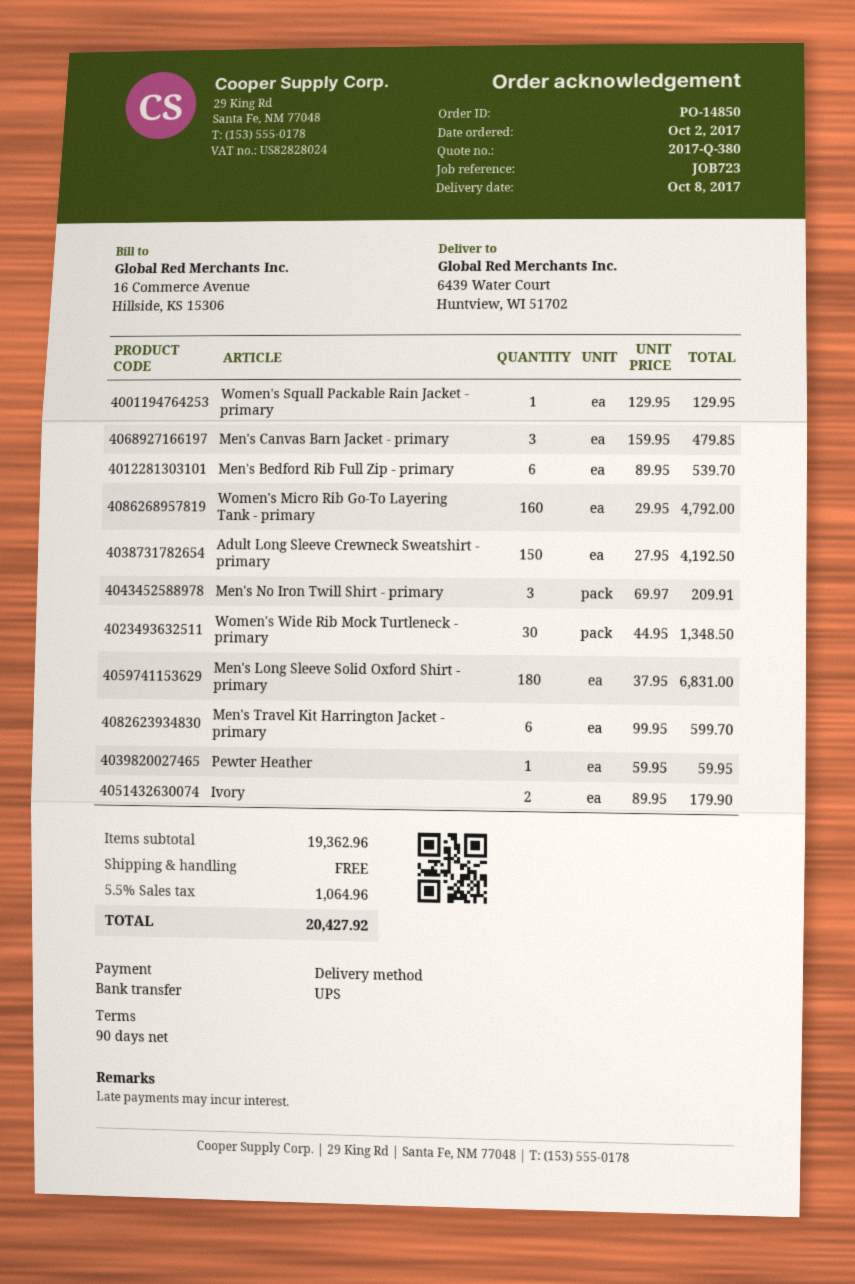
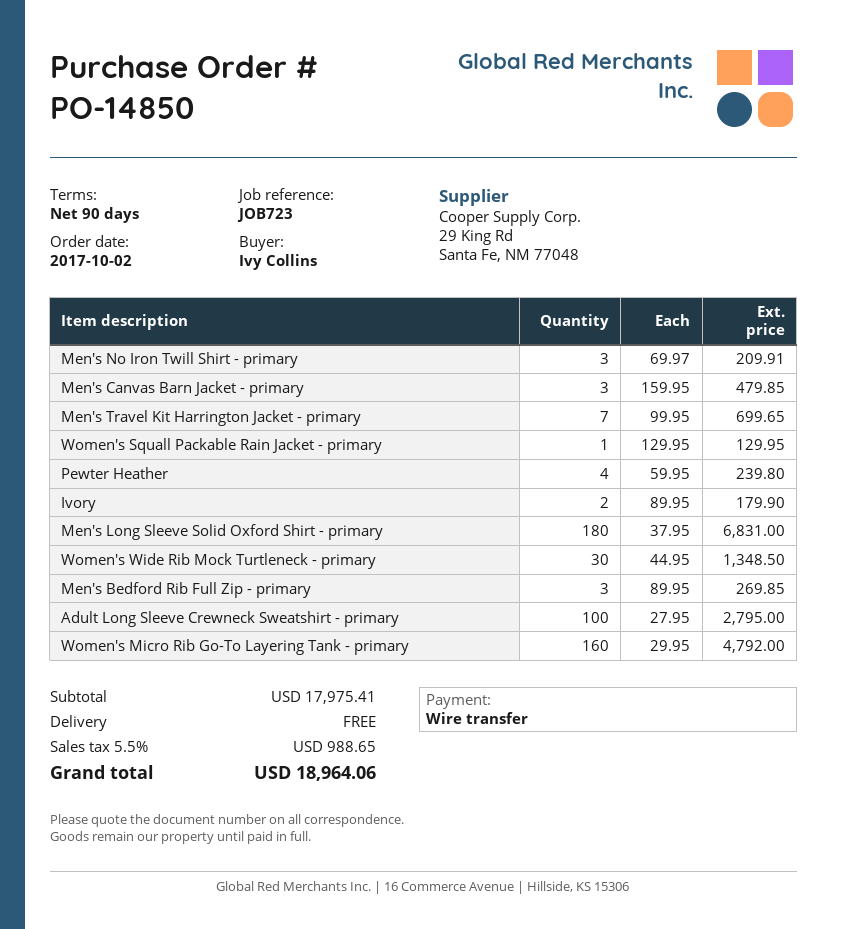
Men's Bedford Rib Full Zip - primary: 6 x 89.95 = 539.70 -> 3 x 89.95 = 269.85
Adult Long Sleeve Crewneck Sweatshirt - primary: 150 x 27.95 = 4192.50 -> 100 x 27.95 = 2795.00
Men's Travel Kit Harrington Jacket - primary: 6 x 99.95 = 599.70 -> 7 x 99.95 = 699.65
Pewter Heather: 1 x 59.95 = 59.95 -> 4 x 59.95 = 239.80
subtotal: 19362.96 -> 17975.41
tax: 5.5% = 1064.96 -> 5.5% = 988.65
total: 20427.92 -> 18964.06

